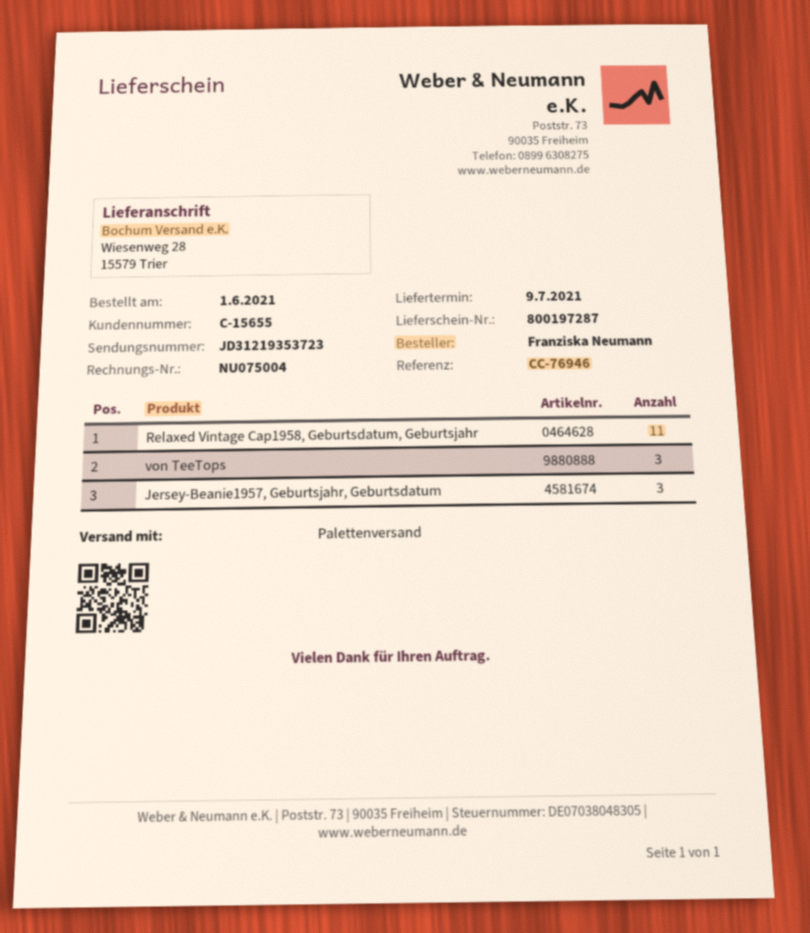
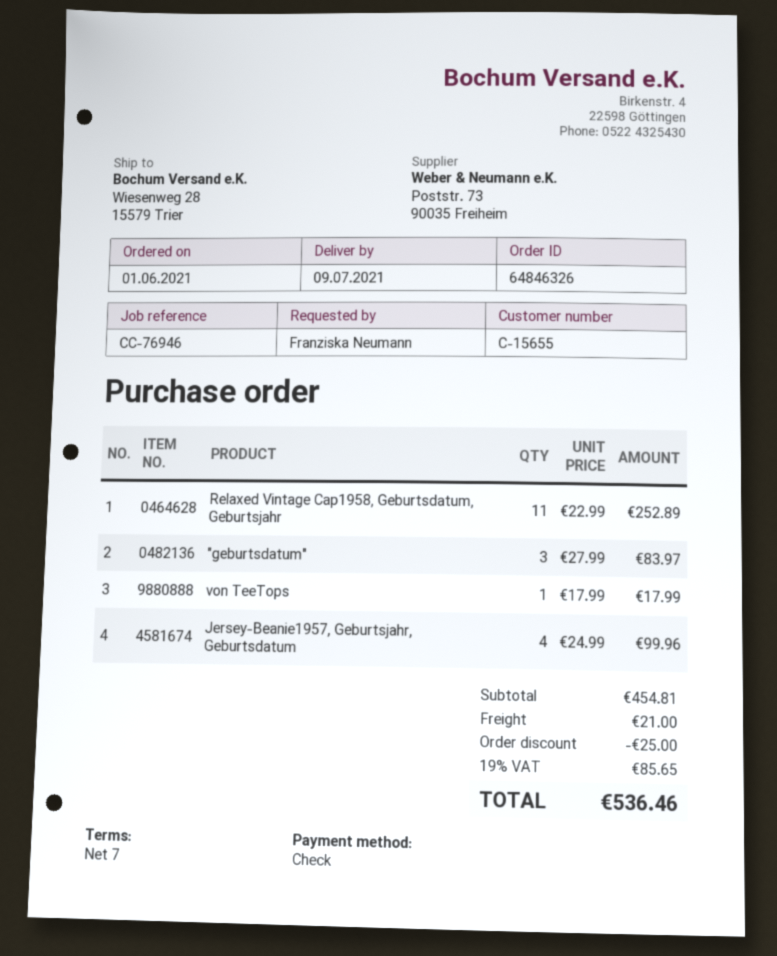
von TeeTops: 3 -> 1
Jersey-Beanie1957, Geburtsjahr, Geburtsdatum: 3 -> 4
"geburtsdatum": none -> 3

